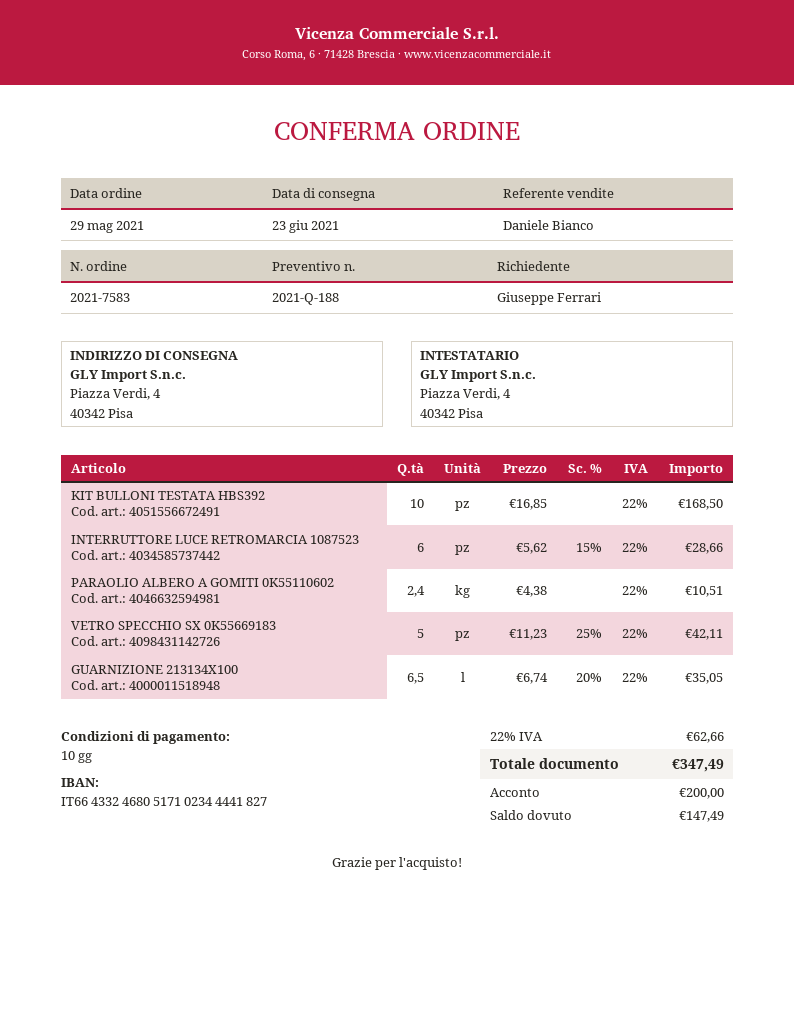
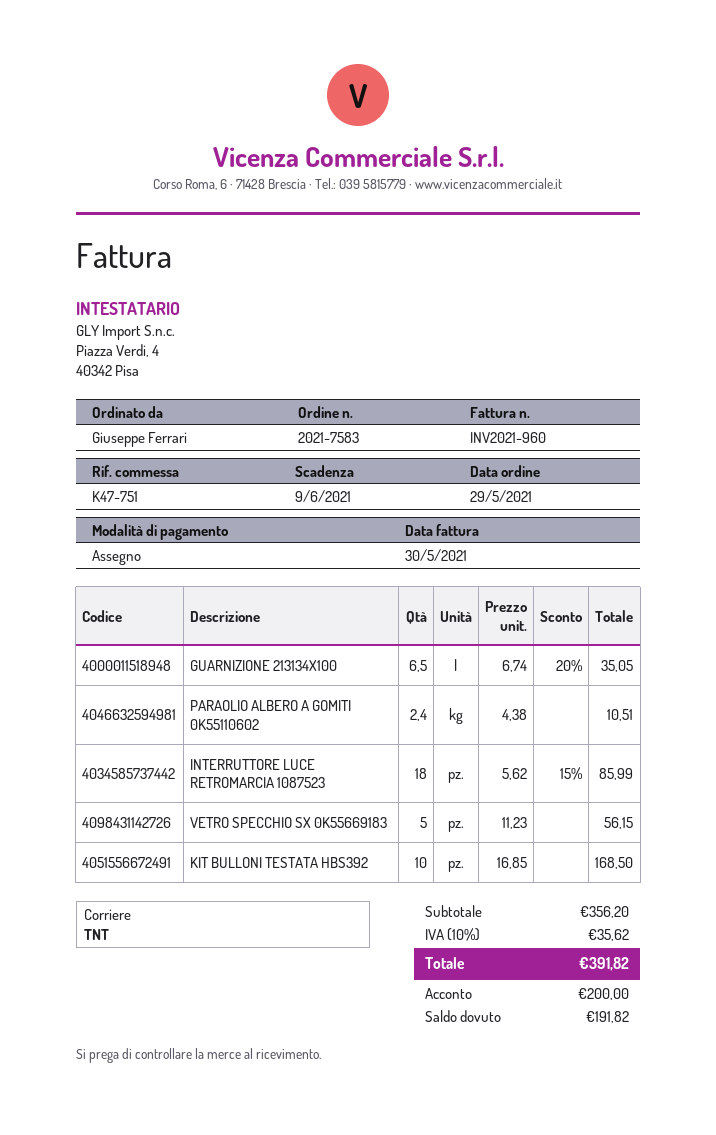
INTERRUTTORE LUCE RETROMARCIA 1087523: 6 x 5.62 - 15% = 28.66 -> 18 x 5.62 - 15% = 85.99
VETRO SPECCHIO SX 0K55669183: 5 x 11.23 - 25% = 42.11 -> 5 x 11.23 = 56.15
tax: 22% = 62.66 -> 10% = 35.62
total: 347.49 -> 391.82
balance: 147.49 -> 191.82

